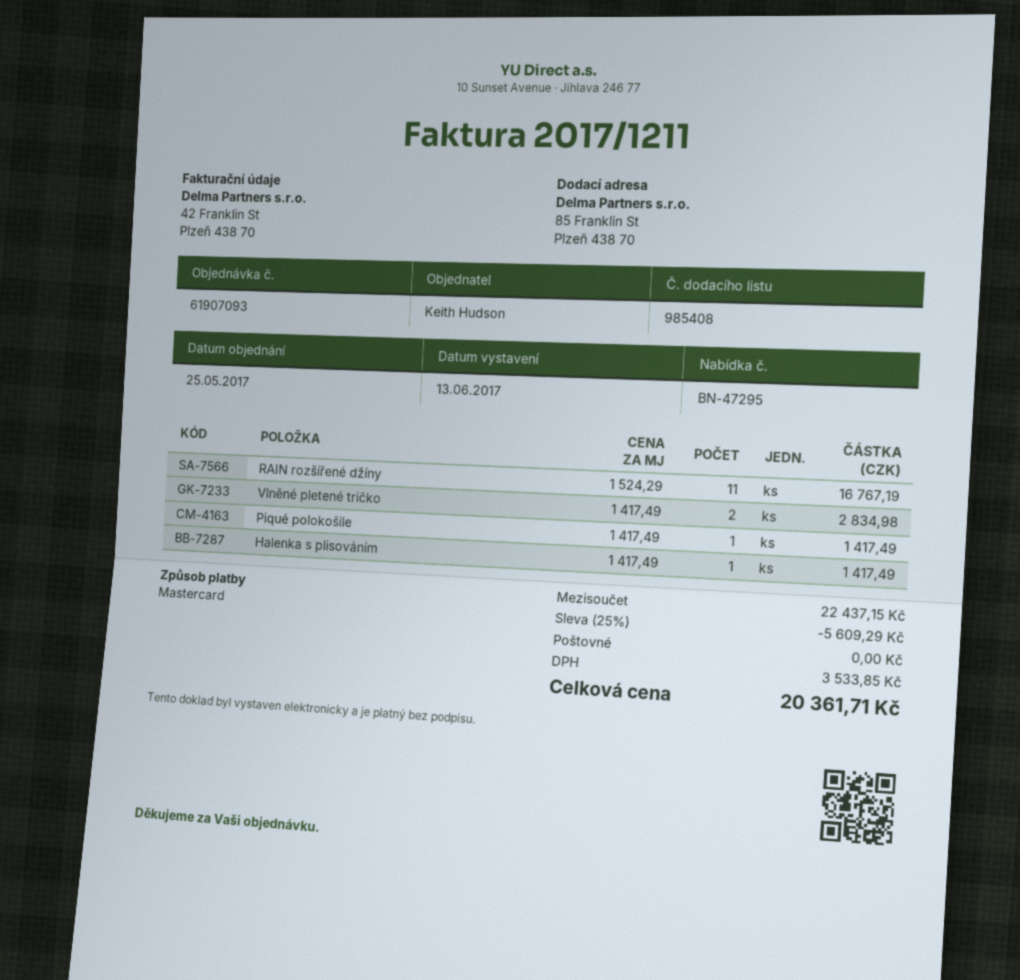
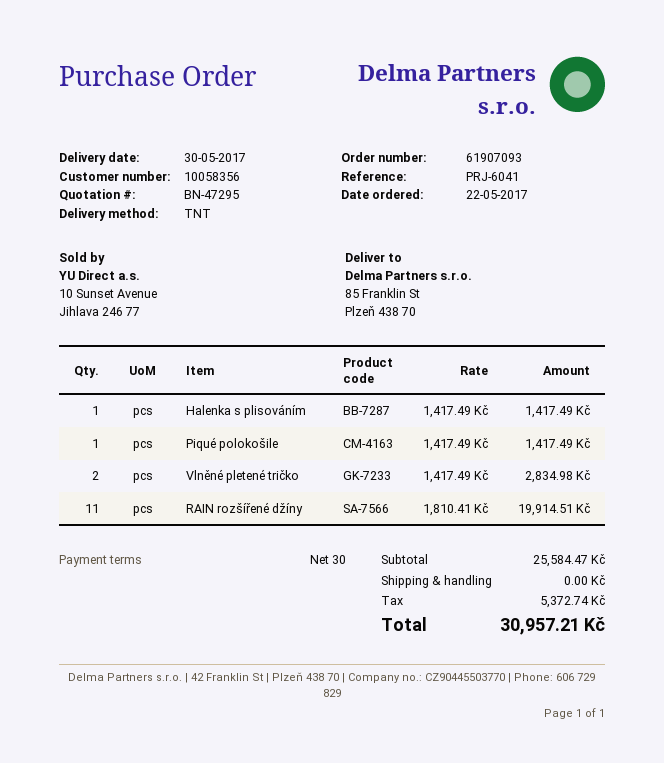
order date: 2017-05-25 -> 2017-05-22
RAIN rozšířené džíny: 11 x 1524.29 = 16767.19 -> 11 x 1810.41 = 19914.51
subtotal: 22437.15 -> 25584.47
discount: 25% = 5609.29 -> none
tax: 3533.85 -> 5372.74
total: 20361.71 -> 30957.21

